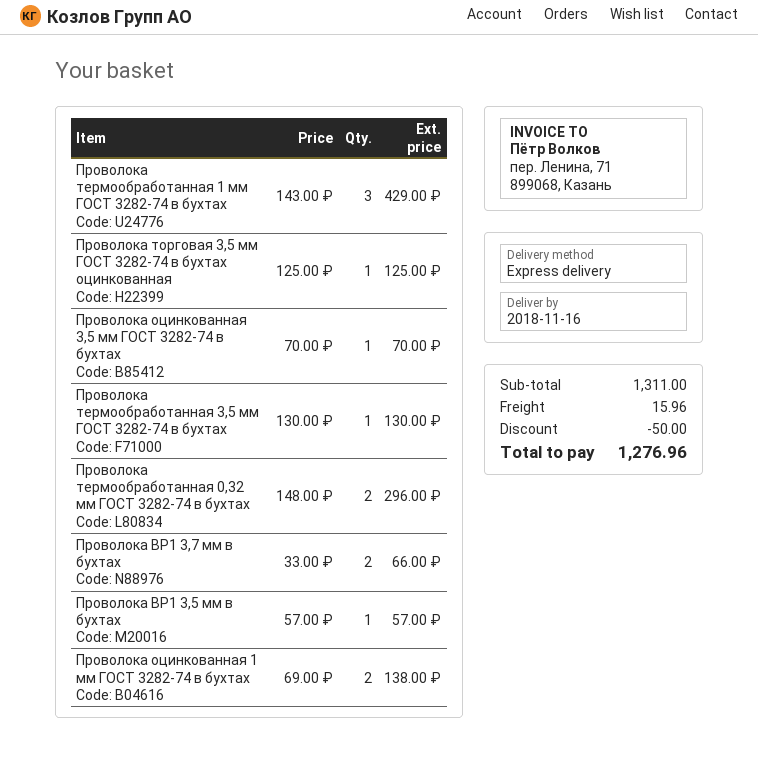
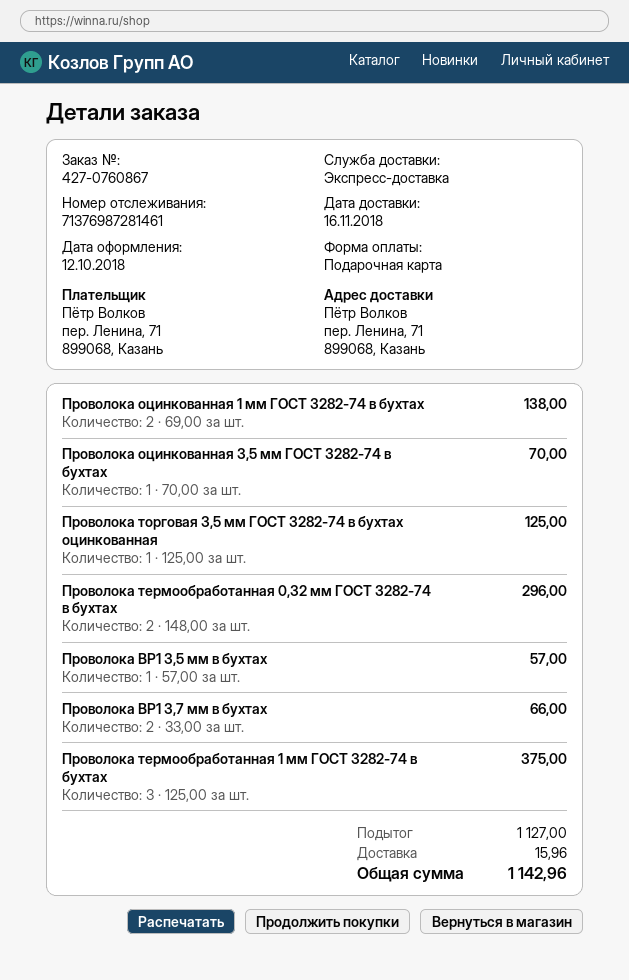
Проволока термообработанная 1 мм ГОСТ 3282-74 в бухтах: 3 x 143.00 = 429.00 -> 3 x 125.00 = 375.00
Проволока термообработанная 3,5 мм ГОСТ 3282-74 в бухтах: 1 x 130.00 = 130.00 -> none
subtotal: 1311.00 -> 1127.00
discount: 50.00 -> none
total: 1276.96 -> 1142.96

